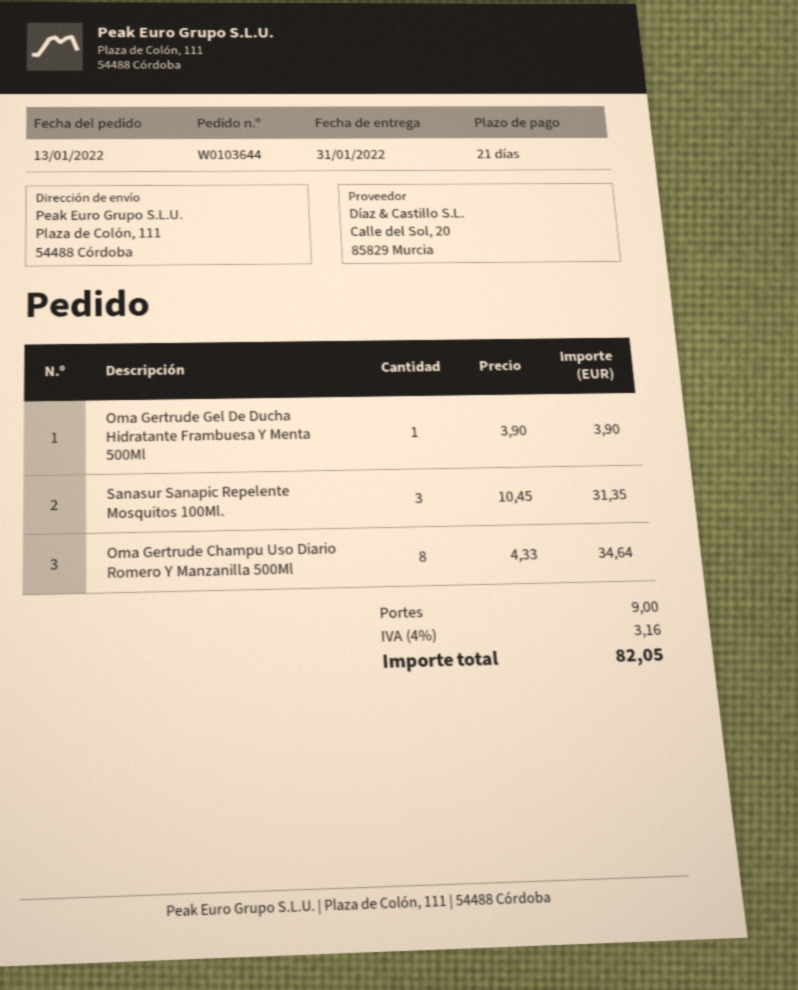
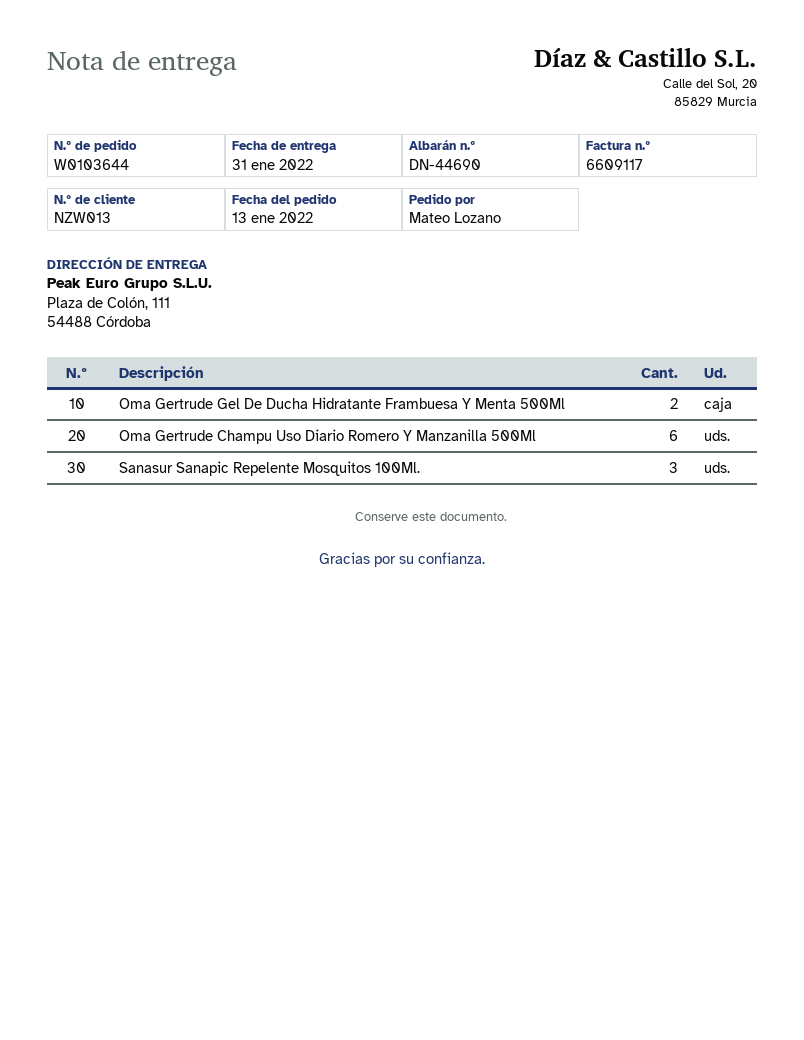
Oma Gertrude Gel De Ducha Hidratante Frambuesa Y Menta 500Ml: 1 -> 2
Oma Gertrude Champu Uso Diario Romero Y Manzanilla 500Ml: 8 -> 6

